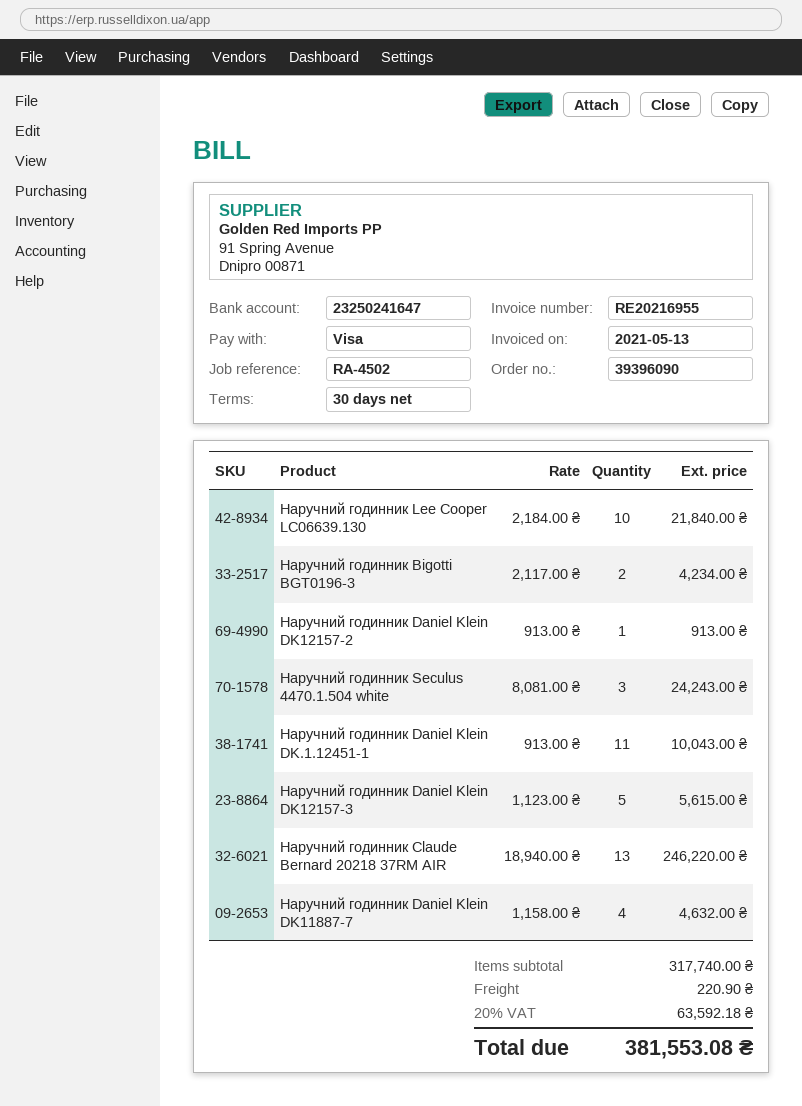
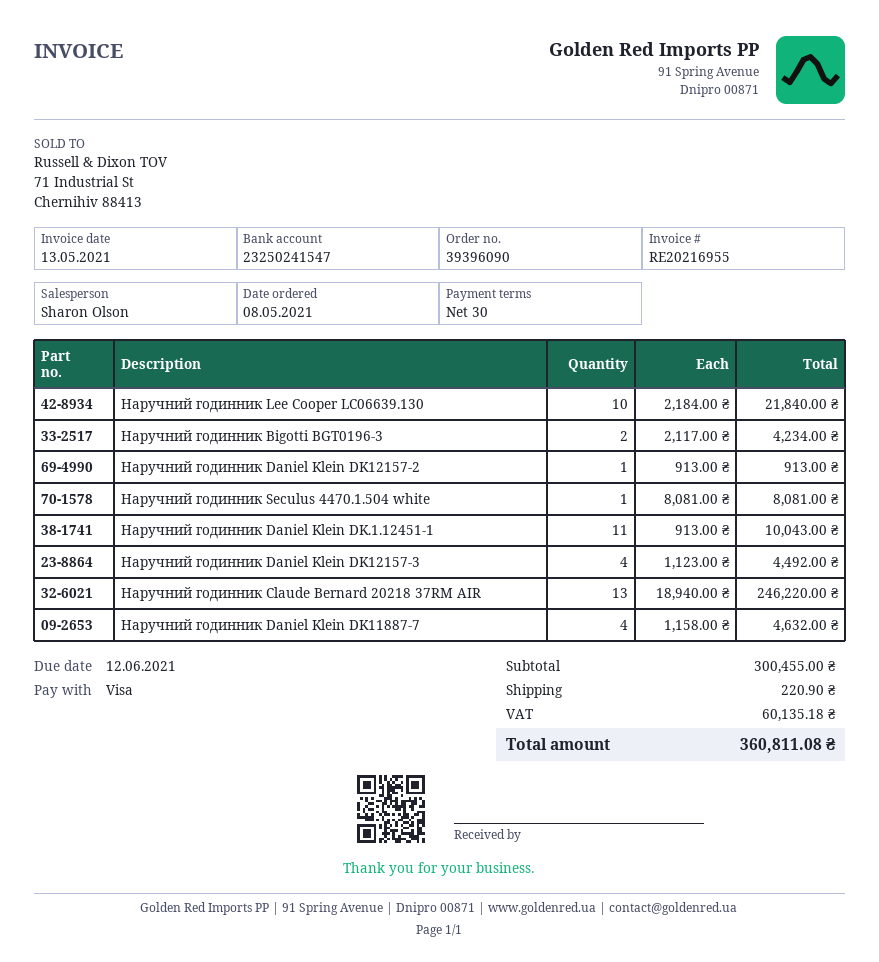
bank account: 23250241647 -> 23250241547
Наручний годинник Seculus 4470.1.504 white: 3 x 8081.00 = 24243.00 -> 1 x 8081.00 = 8081.00
Наручний годинник Daniel Klein DK12157-3: 5 x 1123.00 = 5615.00 -> 4 x 1123.00 = 4492.00
subtotal: 317740.00 -> 300455.00
tax: 63592.18 -> 60135.18
total: 381553.08 -> 360811.08

